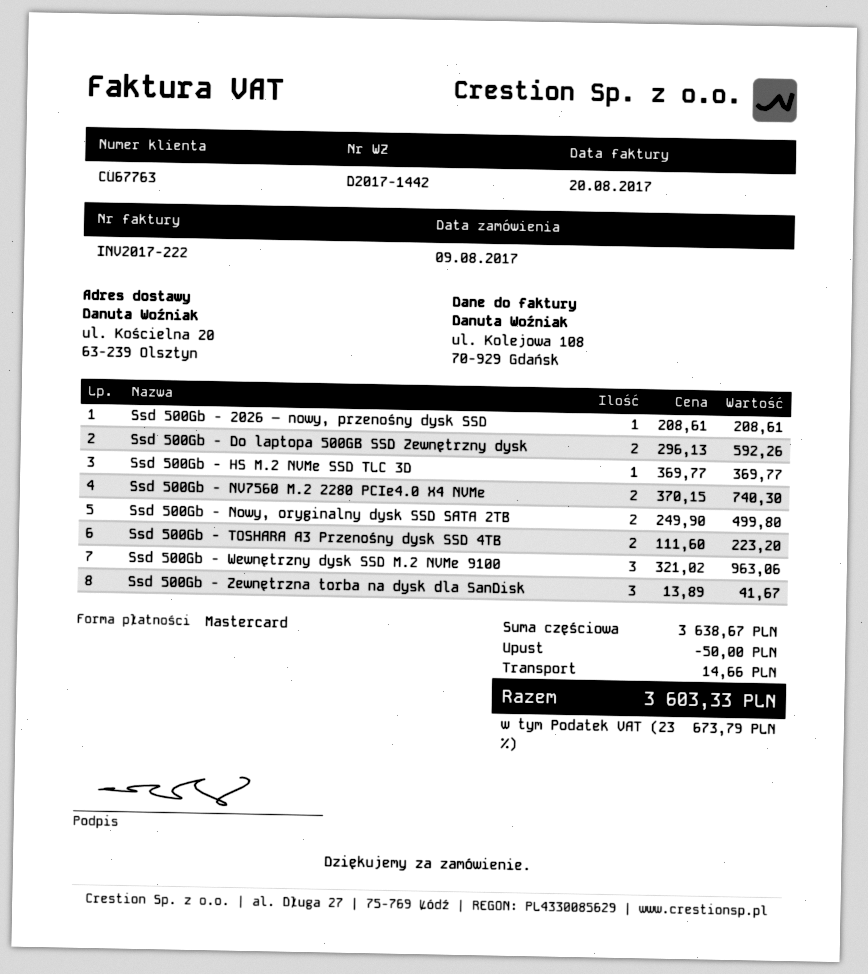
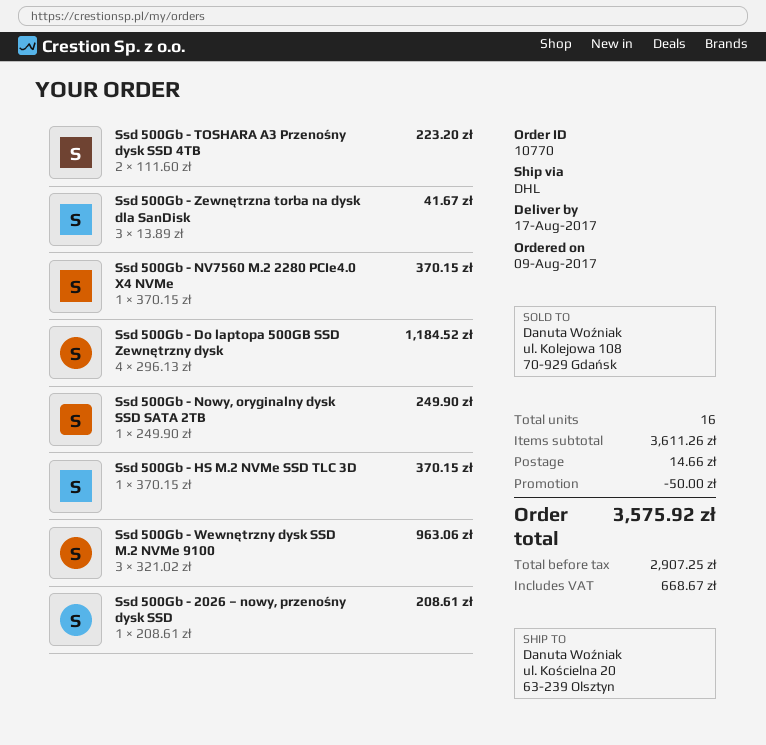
Ssd 500Gb - Do laptopa 500GB SSD Zewnętrzny dysk: 2 x 296.13 = 592.26 -> 4 x 296.13 = 1184.52
Ssd 500Gb - HS M.2 NVMe SSD TLC 3D: 1 x 369.77 = 369.77 -> 1 x 370.15 = 370.15
Ssd 500Gb - NV7560 M.2 2280 PCIe4.0 X4 NVMe: 2 x 370.15 = 740.30 -> 1 x 370.15 = 370.15
Ssd 500Gb - Nowy, oryginalny dysk SSD SATA 2TB: 2 x 249.90 = 499.80 -> 1 x 249.90 = 249.90
subtotal: 3638.67 -> 3611.26
tax: 673.79 -> 668.67
total: 3603.33 -> 3575.92

